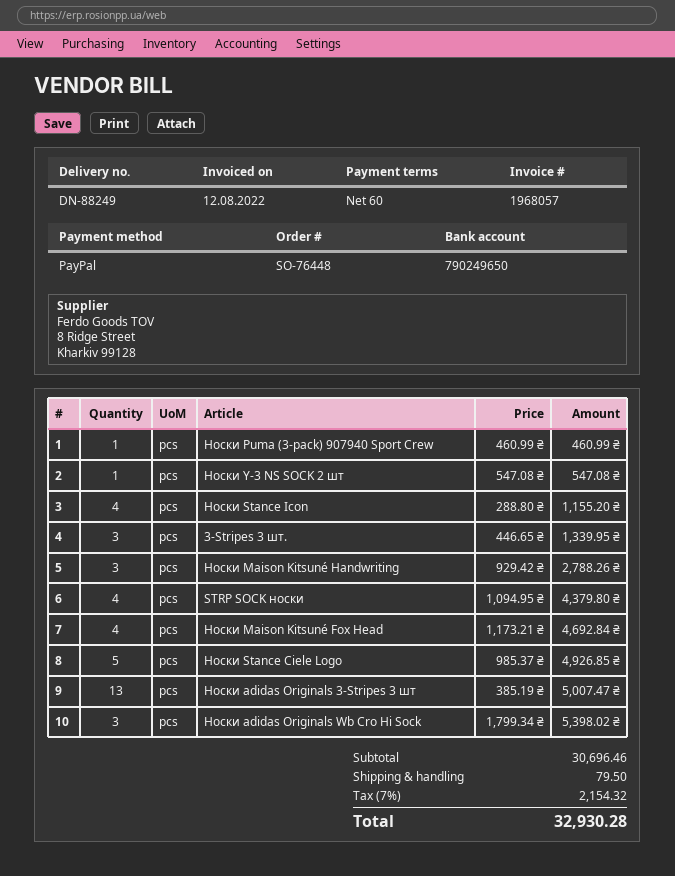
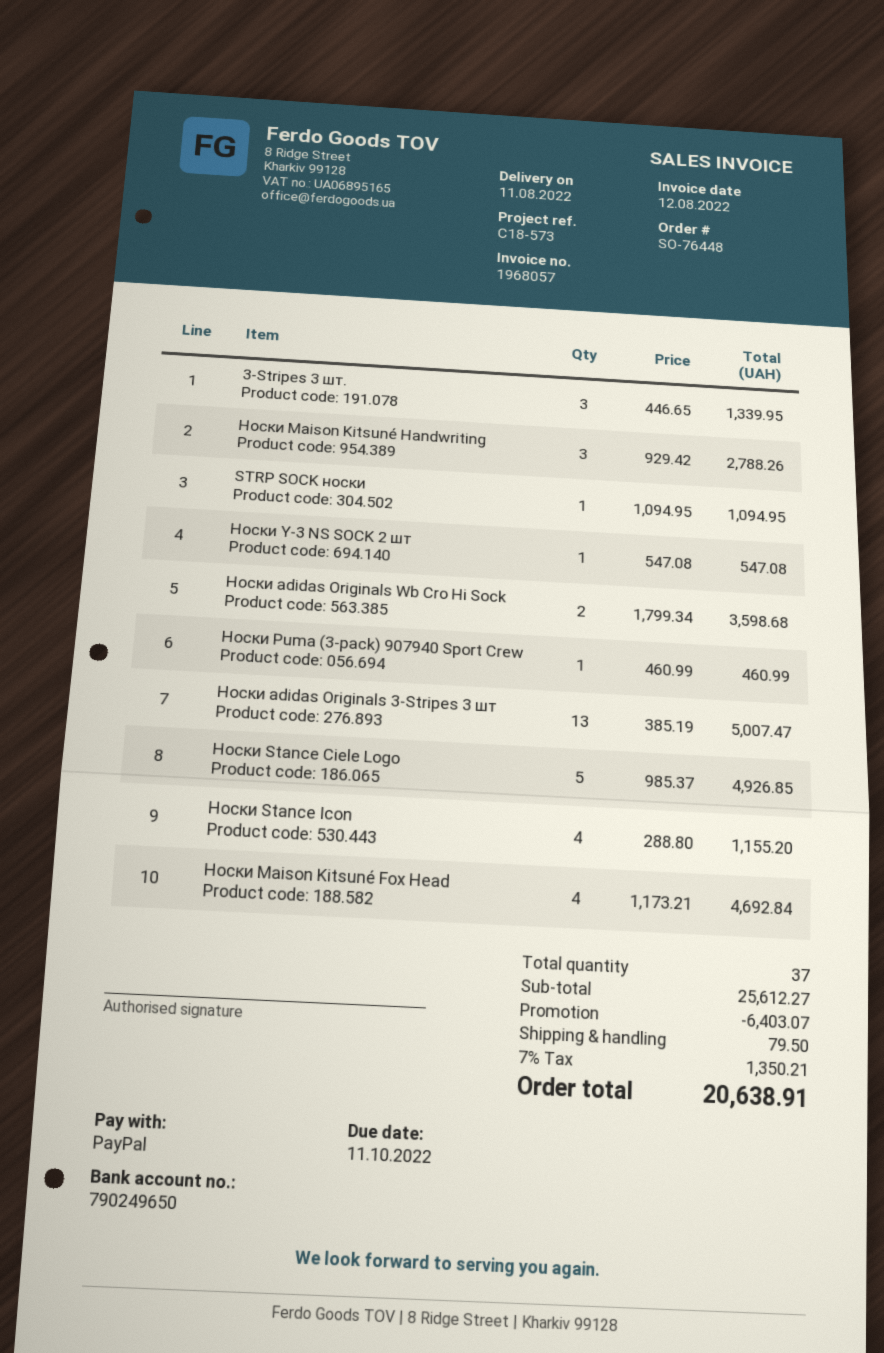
STRP SOCK носки: 4 x 1094.95 = 4379.80 -> 1 x 1094.95 = 1094.95
Носки adidas Originals Wb Cro Hi Sock: 3 x 1799.34 = 5398.02 -> 2 x 1799.34 = 3598.68
subtotal: 30696.46 -> 25612.27
discount: none -> 6403.07
tax: 7% = 2154.32 -> 7% = 1350.21
total: 32930.28 -> 20638.91

